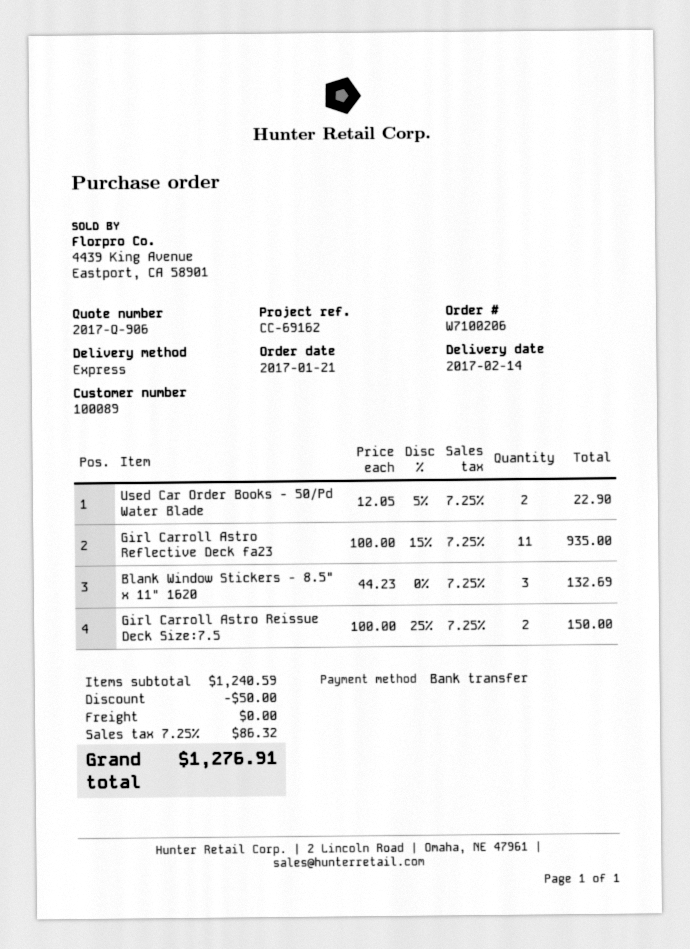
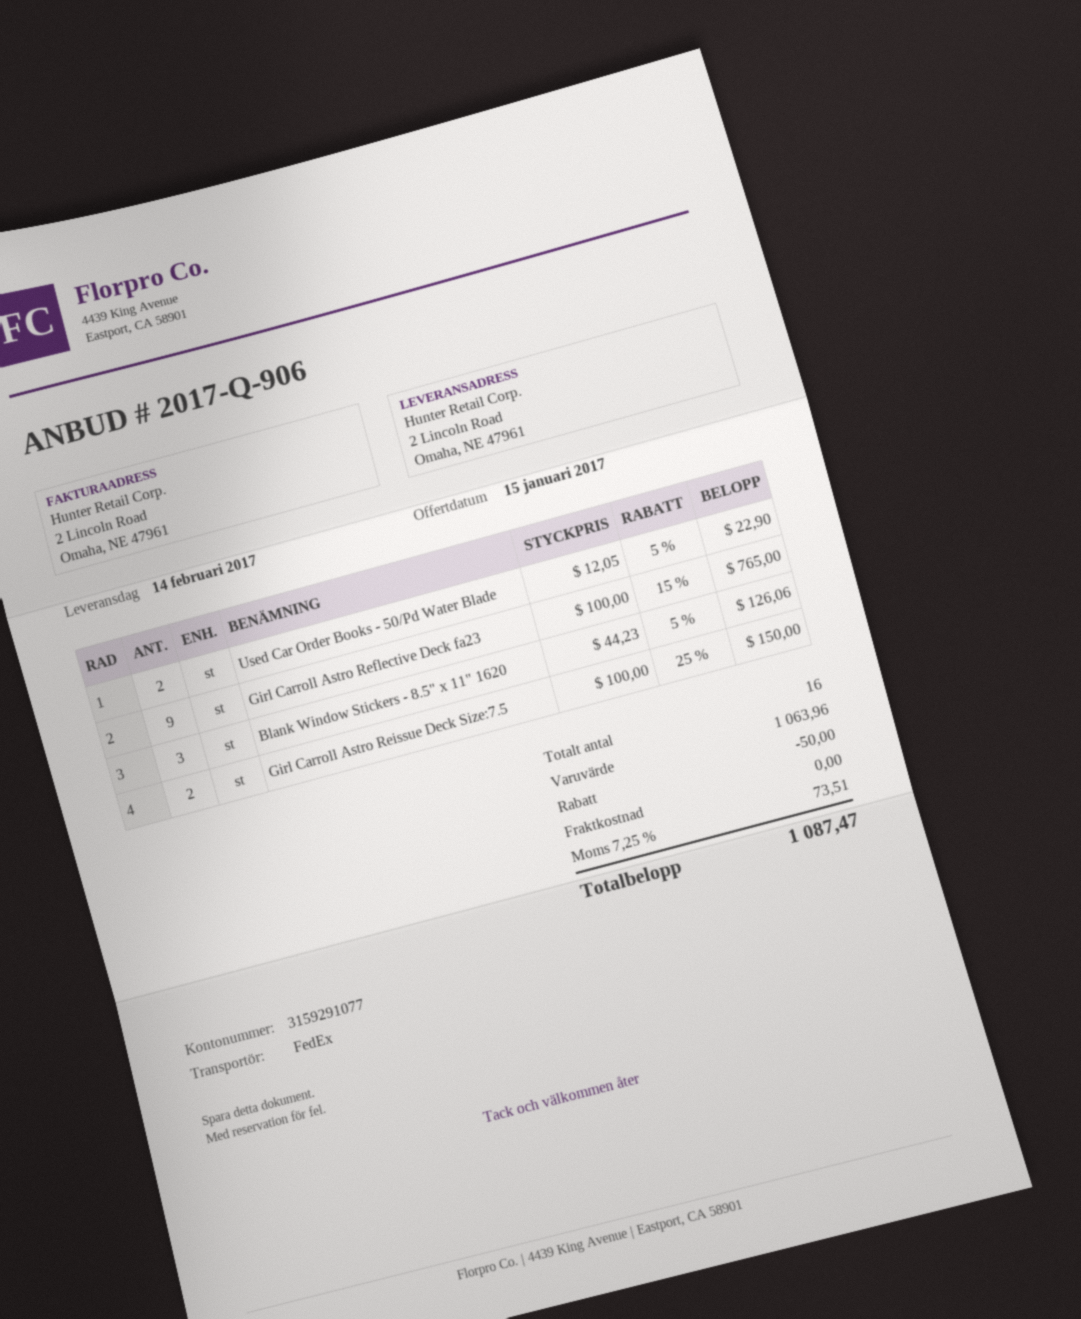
shipping method: express -> FedEx
Girl Carroll Astro Reflective Deck fa23: 11 x 100.00 - 15% = 935.00 -> 9 x 100.00 - 15% = 765.00
Blank Window Stickers - 8.5" x 11" 1620: 3 x 44.23 = 132.69 -> 3 x 44.23 - 5% = 126.06
subtotal: 1240.59 -> 1063.96
tax: 7.25% = 86.32 -> 7.25% = 73.51
total: 1276.91 -> 1087.47

